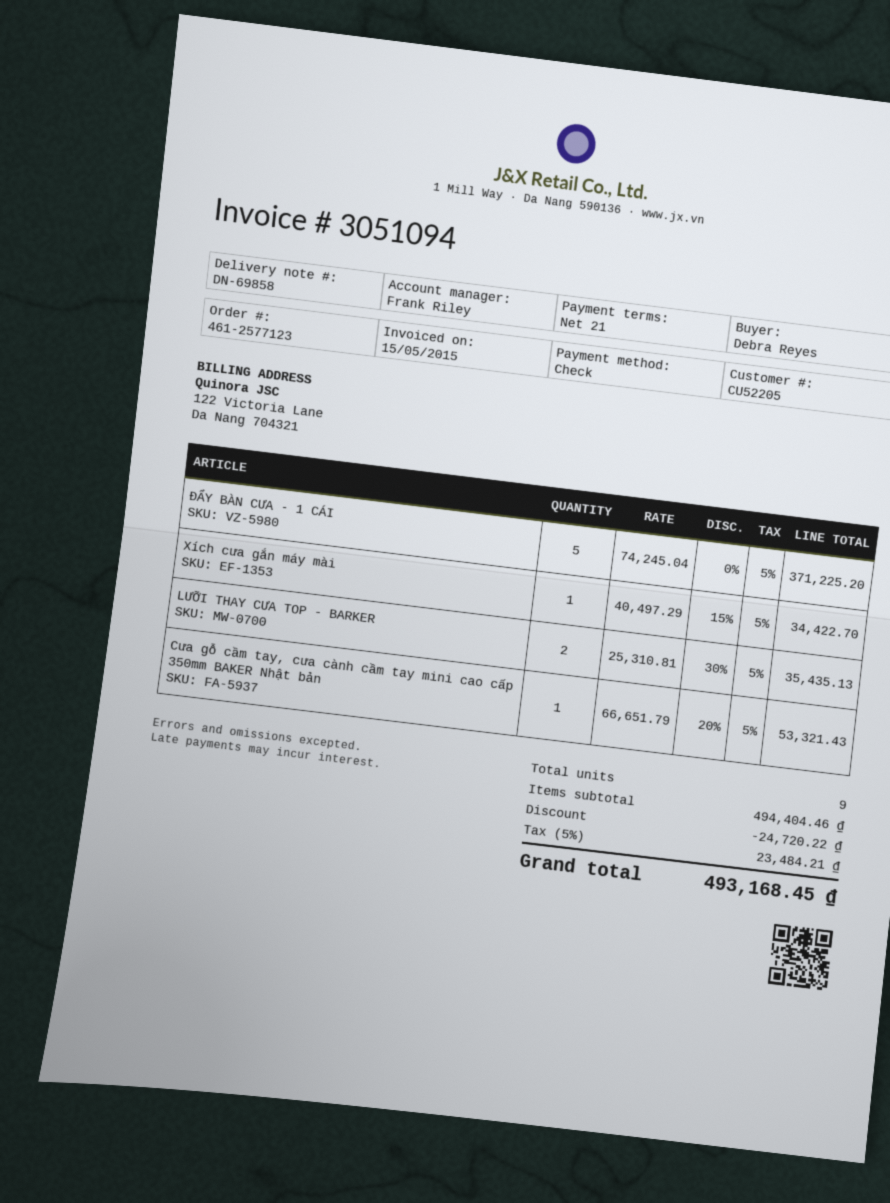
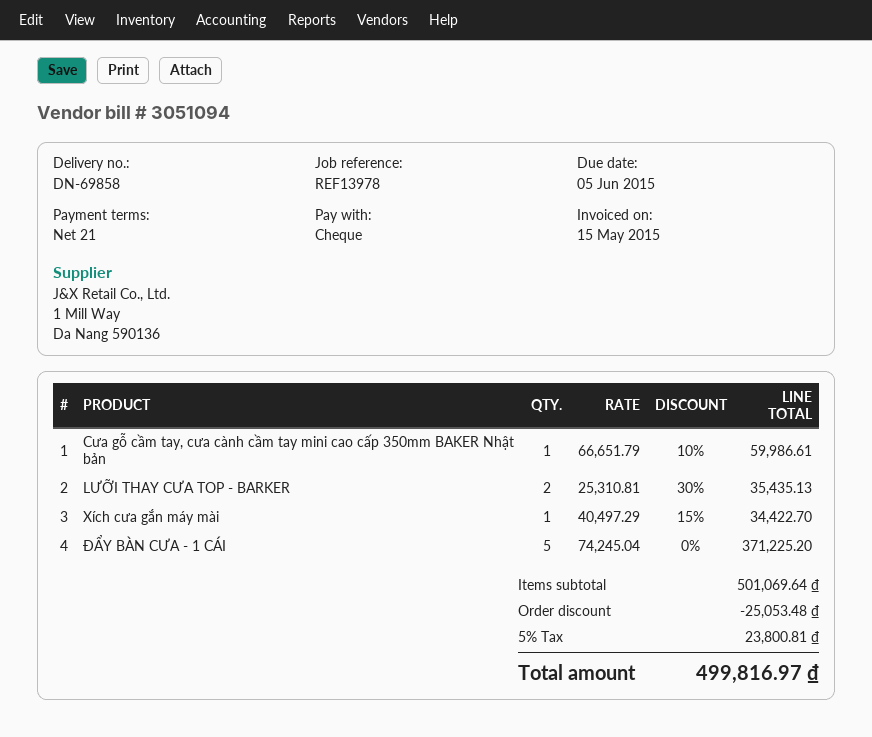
Cưa gỗ cầm tay, cưa cành cầm tay mini cao cấp 350mm BAKER Nhật bản: 1 x 66651.79 - 20% = 53321.43 -> 1 x 66651.79 - 10% = 59986.61
subtotal: 494404.46 -> 501069.64
discount: 24720.22 -> 25053.48
tax: 5% = 23484.21 -> 5% = 23800.81
total: 493168.45 -> 499816.97

